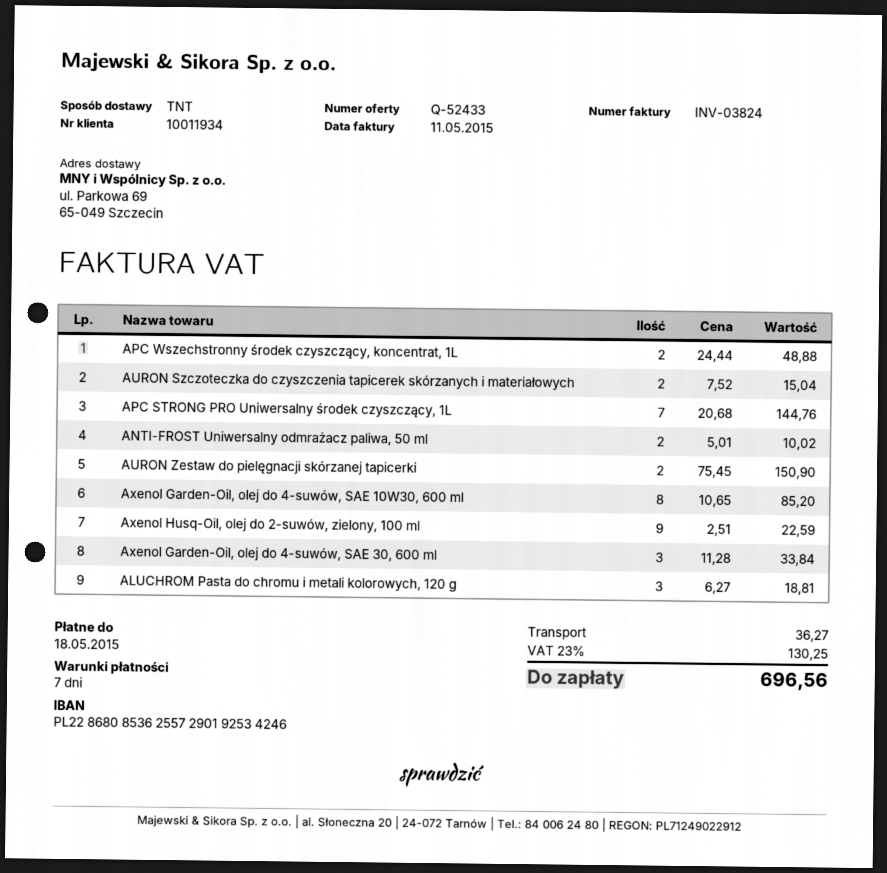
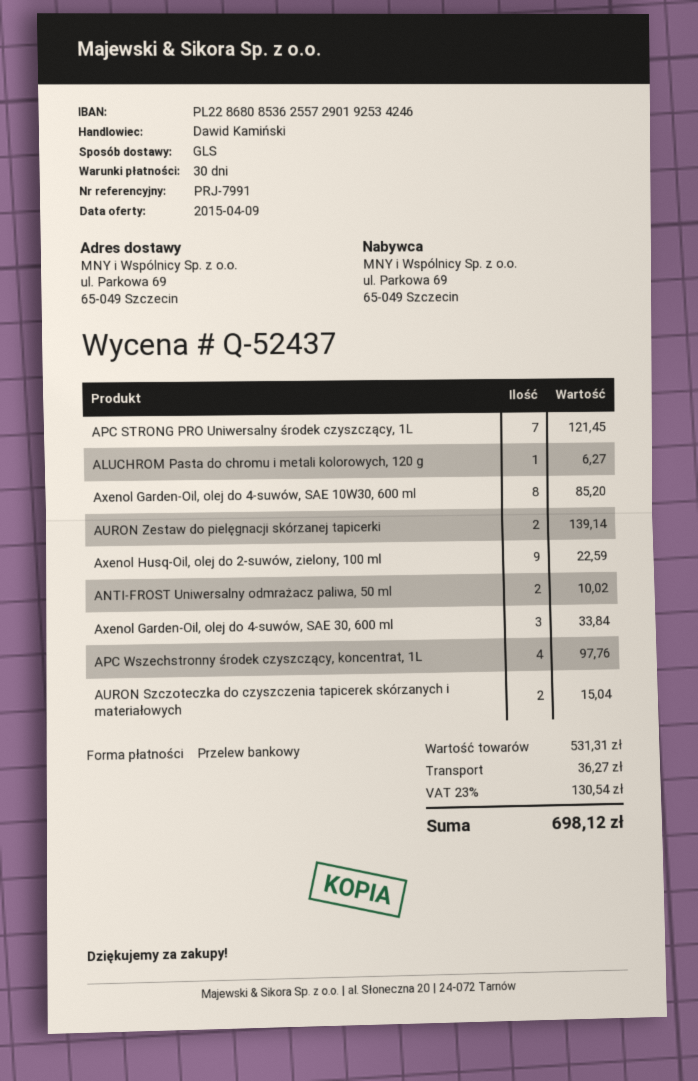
quote number: Q-52433 -> Q-52437
payment terms: 7 days -> 30 days
shipping method: TNT -> GLS
APC Wszechstronny środek czyszczący, koncentrat, 1L: 2 for 48.88 -> 4 for 97.76
APC STRONG PRO Uniwersalny środek czyszczący, 1L: 7 for 144.76 -> 7 for 121.45
AURON Zestaw do pielęgnacji skórzanej tapicerki: 2 for 150.90 -> 2 for 139.14
ALUCHROM Pasta do chromu i metali kolorowych, 120 g: 3 for 18.81 -> 1 for 6.27
tax: 23% = 130.25 -> 23% = 130.54
total: 696.56 -> 698.12

